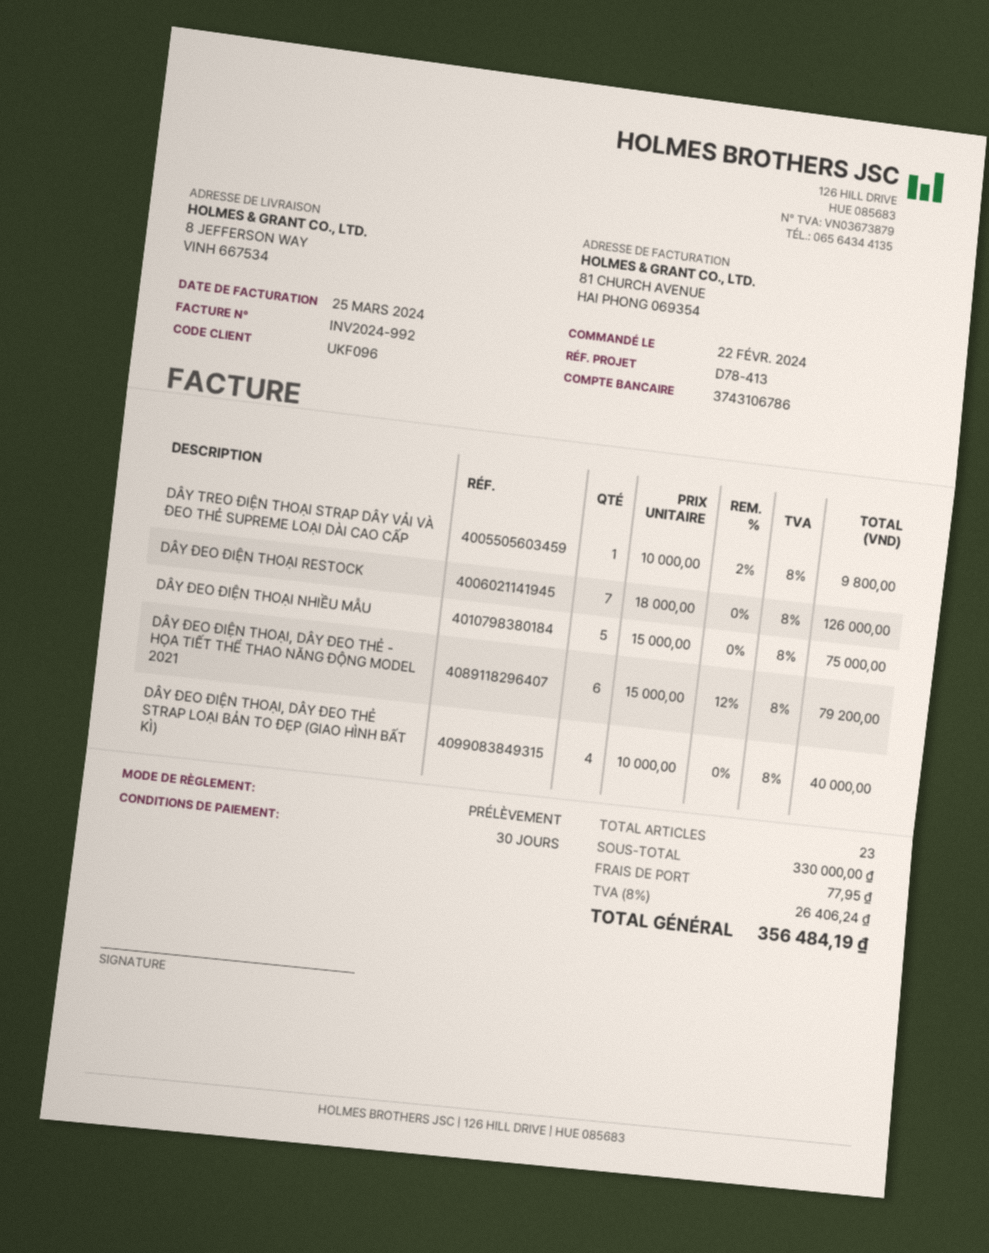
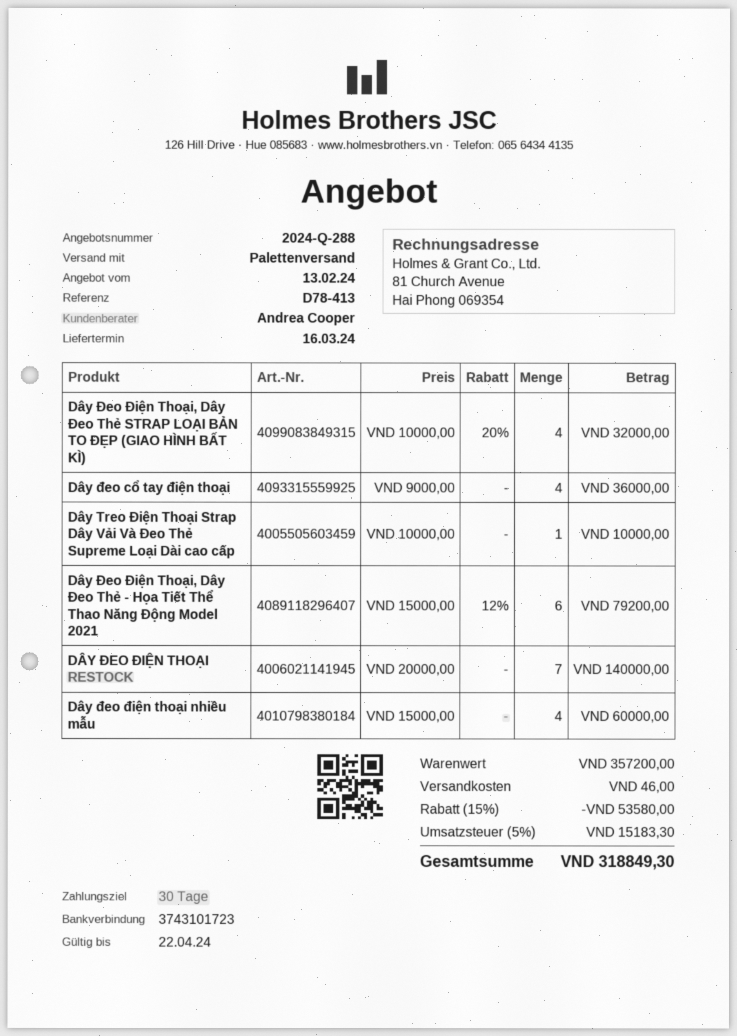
bank account: 3743106786 -> 3743101723
DÂY TREO ĐIỆN THOẠI STRAP DÂY VẢI VÀ ĐEO THẺ SUPREME LOẠI DÀI CAO CẤP: 1 x 10000.00 - 2% = 9800.00 -> 1 x 10000.00 = 10000.00
DÂY ĐEO ĐIỆN THOẠI RESTOCK: 7 x 18000.00 = 126000.00 -> 7 x 20000.00 = 140000.00
DÂY ĐEO ĐIỆN THOẠI NHIỀU MẪU: 5 x 15000.00 = 75000.00 -> 4 x 15000.00 = 60000.00
DÂY ĐEO ĐIỆN THOẠI, DÂY ĐEO THẺ STRAP LOẠI BẢN TO ĐẸP (GIAO HÌNH BẤT KÌ): 4 x 10000.00 = 40000.00 -> 4 x 10000.00 - 20% = 32000.00
Dây đeo cổ tay điện thoại: none -> 4 x 9000.00 = 36000.00
subtotal: 330000.00 -> 357200.00
discount: none -> 15% = 53580.00
shipping: 77.95 -> 46.00
tax: 8% = 26406.24 -> 5% = 15183.30
total: 356484.19 -> 318849.30

